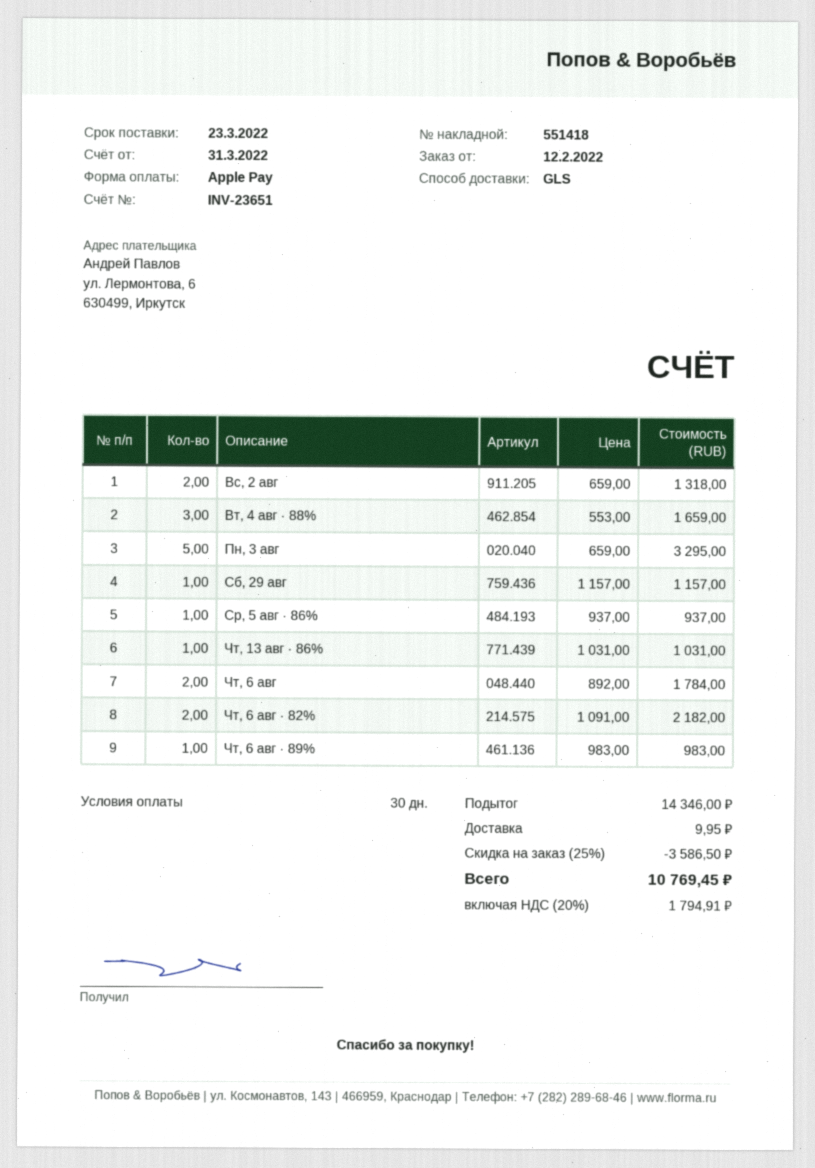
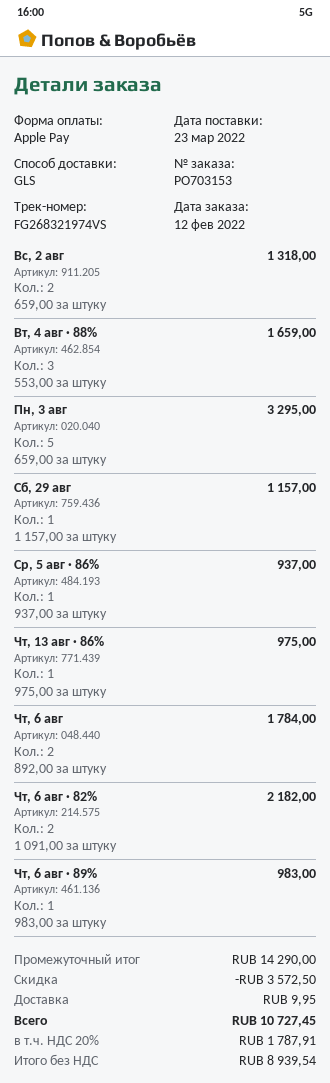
Чт, 13 авг · 86%: 1 x 1031.00 = 1031.00 -> 1 x 975.00 = 975.00
subtotal: 14346.00 -> 14290.00
discount: 3586.50 -> 3572.50
tax: 20% = 1794.91 -> 20% = 1787.91
total: 10769.45 -> 10727.45

